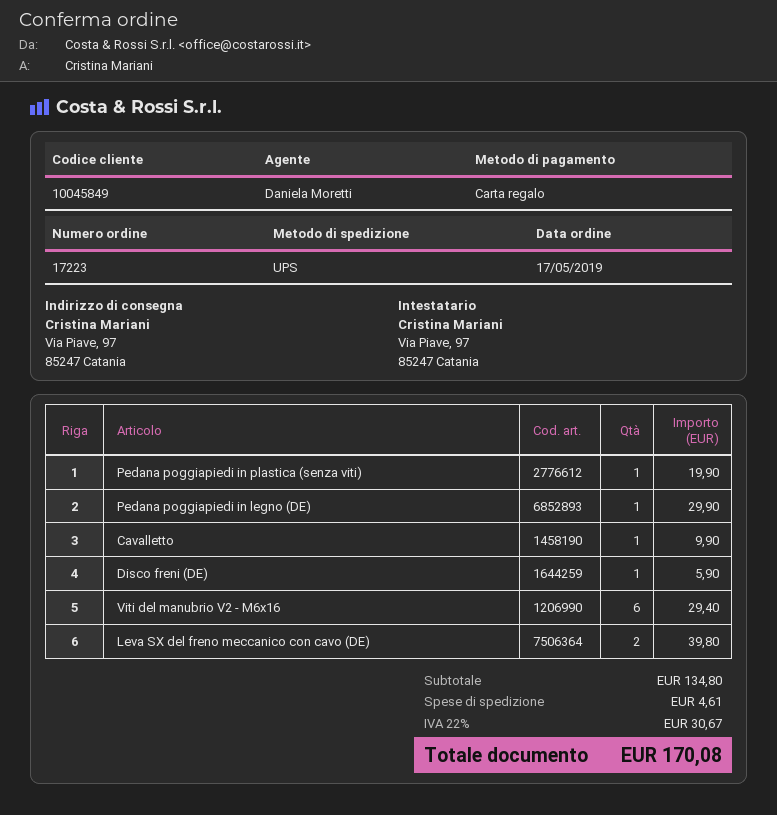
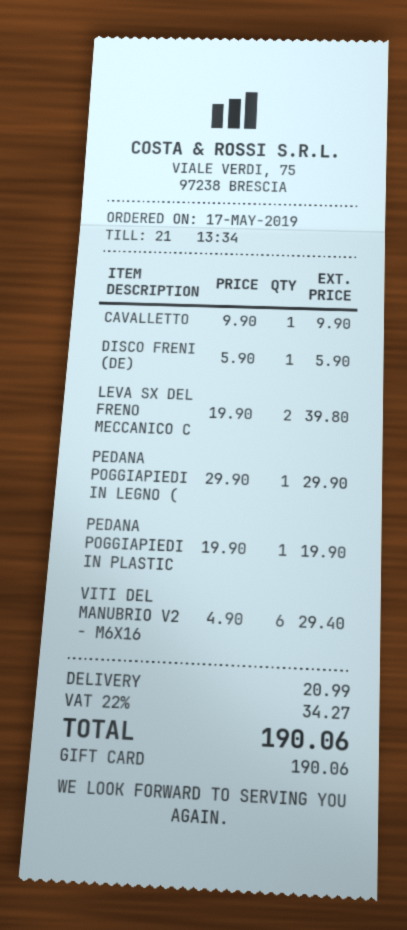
shipping: 4.61 -> 20.99
tax: 22% = 30.67 -> 22% = 34.27
total: 170.08 -> 190.06

